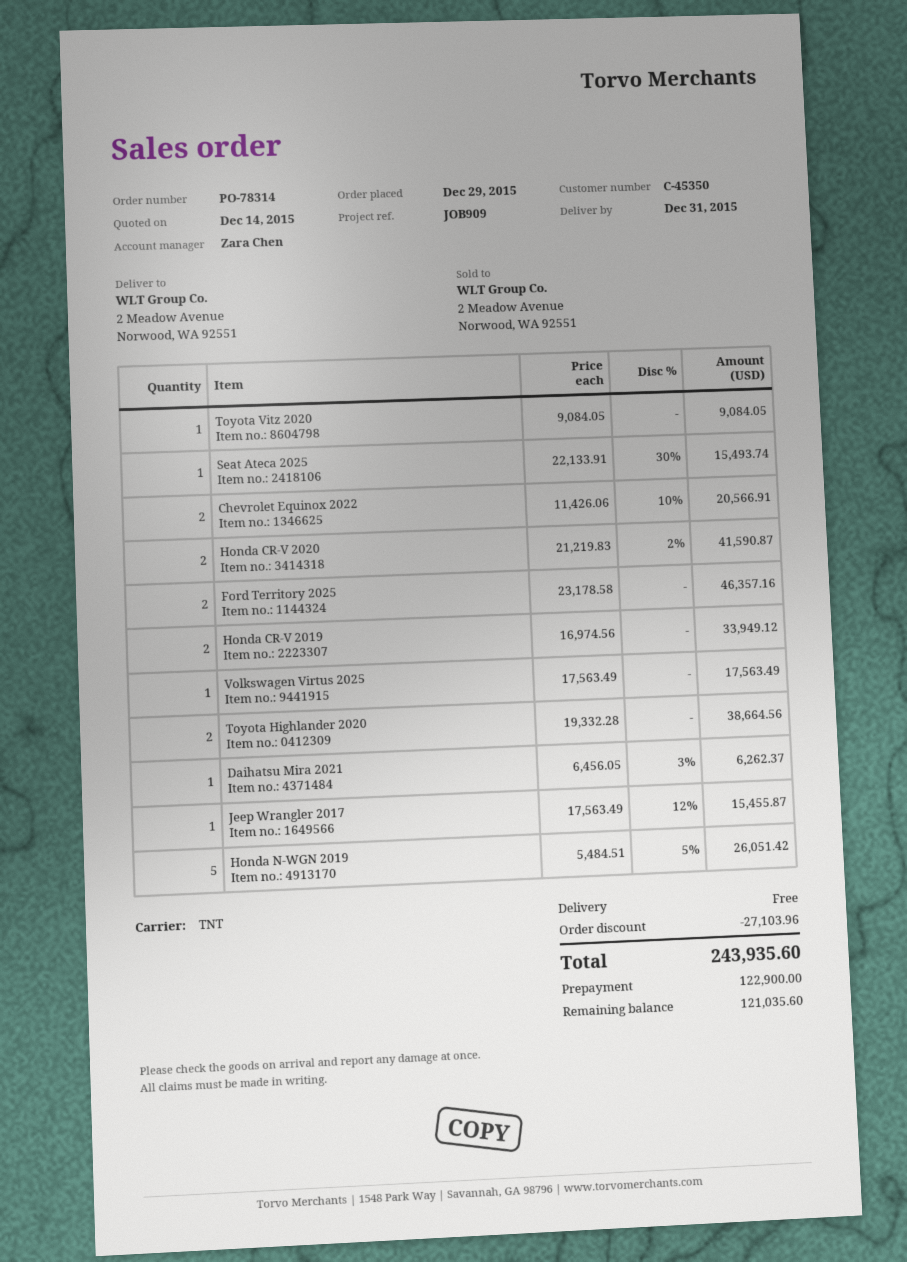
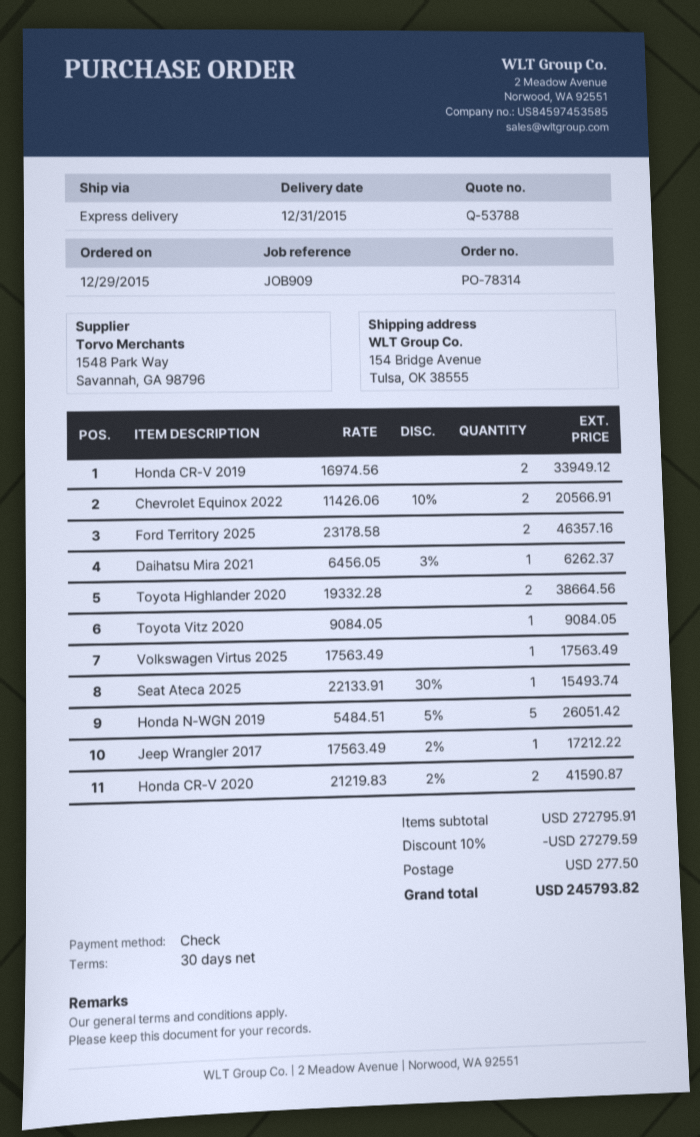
shipping method: TNT -> express
ship to: 2 Meadow Avenue, Norwood, WA 92551 -> 154 Bridge Avenue, Tulsa, OK 38555
Jeep Wrangler 2017: 1 x 17563.49 - 12% = 15455.87 -> 1 x 17563.49 - 2% = 17212.22
discount: 27103.96 -> 27279.59
shipping: 0.00 -> 277.50
total: 243935.60 -> 245793.82

